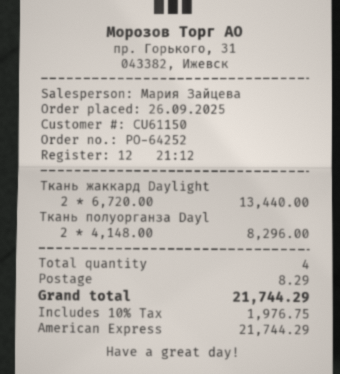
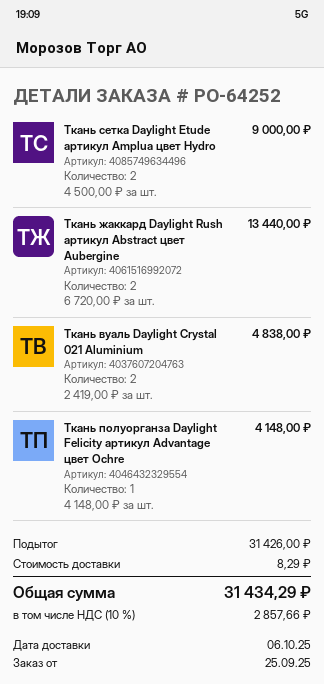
order date: 2025-09-26 -> 2025-09-25
Ткань полуорганза Dayl: 2 x 4148.00 = 8296.00 -> 1 x 4148.00 = 4148.00
Ткань сетка Daylight Etude артикул Amplua цвет Hydro: none -> 2 x 4500.00 = 9000.00
Ткань вуаль Daylight Crystal 021 Aluminium: none -> 2 x 2419.00 = 4838.00
tax: 10% = 1976.75 -> 10% = 2857.66
total: 21744.29 -> 31434.29

